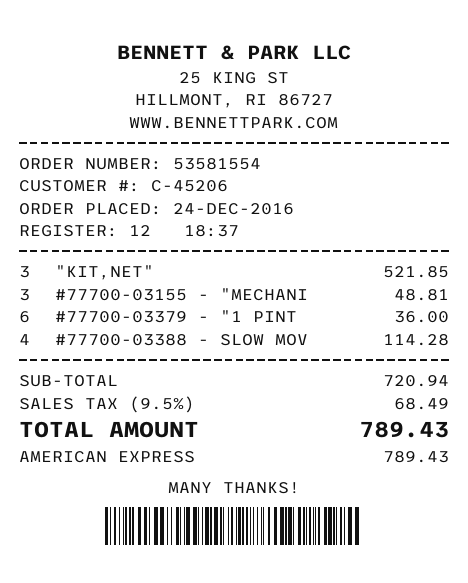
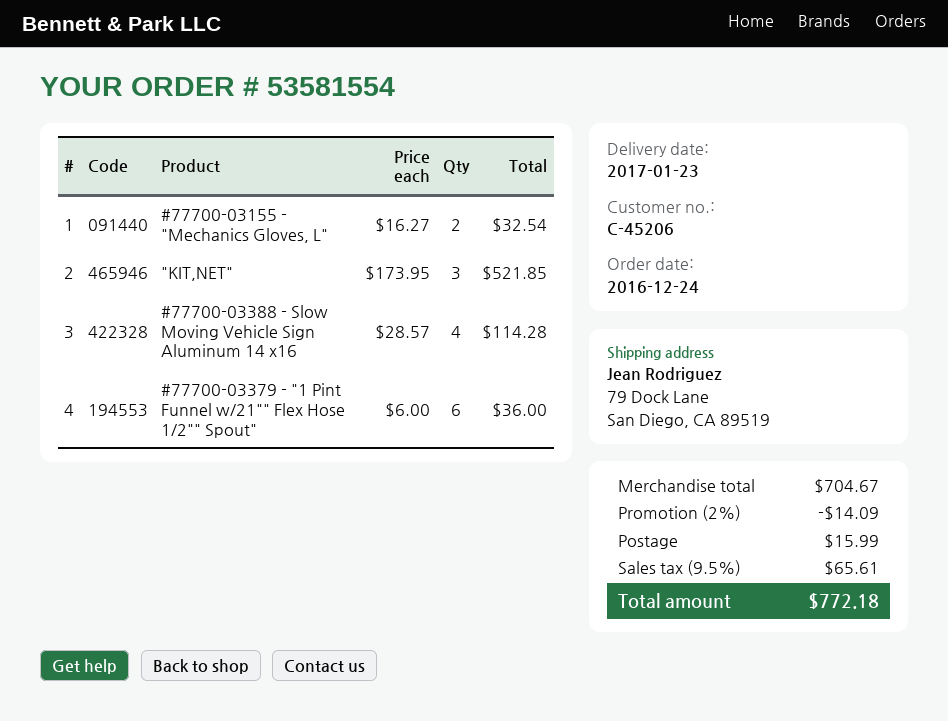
#77700-03155 - "MECHANI: 3 for 48.81 -> 2 for 32.54
subtotal: 720.94 -> 704.67
discount: none -> 2% = 14.09
shipping: none -> 15.99
tax: 9.5% = 68.49 -> 9.5% = 65.61
total: 789.43 -> 772.18

